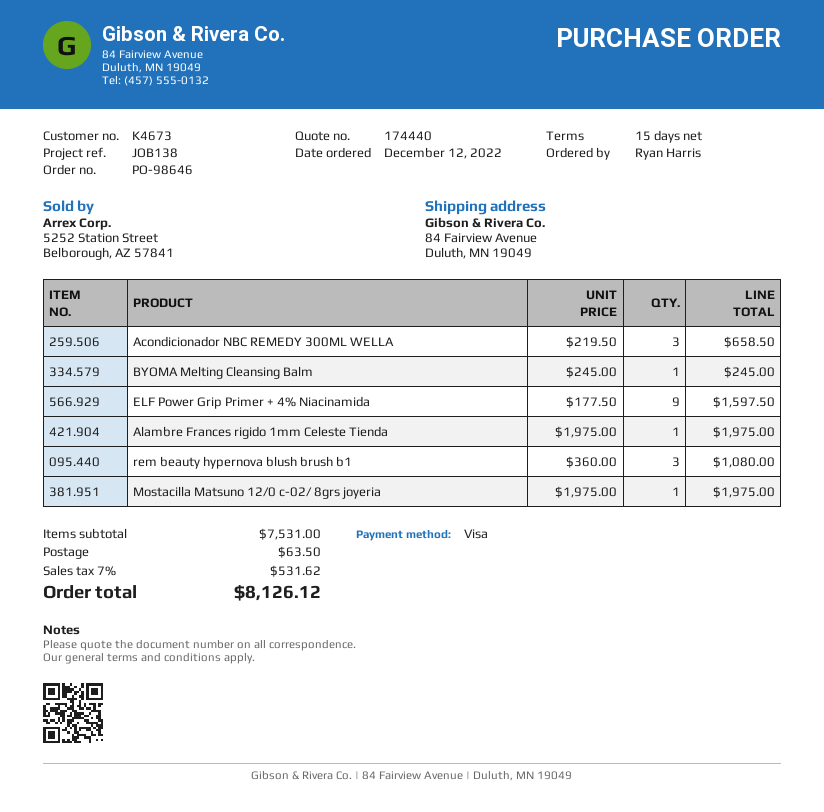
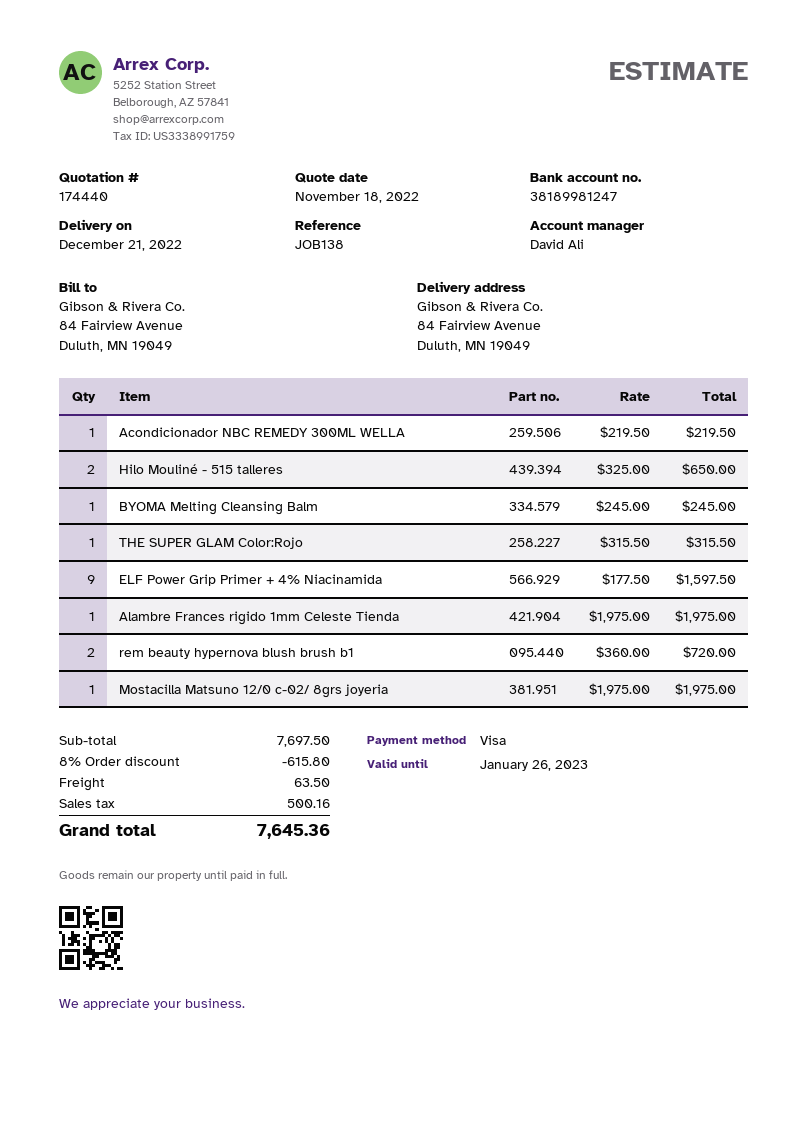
Acondicionador NBC REMEDY 300ML WELLA: 3 x 219.50 = 658.50 -> 1 x 219.50 = 219.50
rem beauty hypernova blush brush b1: 3 x 360.00 = 1080.00 -> 2 x 360.00 = 720.00
Hilo Mouliné - 515 talleres: none -> 2 x 325.00 = 650.00
THE SUPER GLAM Color:Rojo: none -> 1 x 315.50 = 315.50
subtotal: 7531.00 -> 7697.50
discount: none -> 8% = 615.80
tax: 531.62 -> 500.16
total: 8126.12 -> 7645.36

